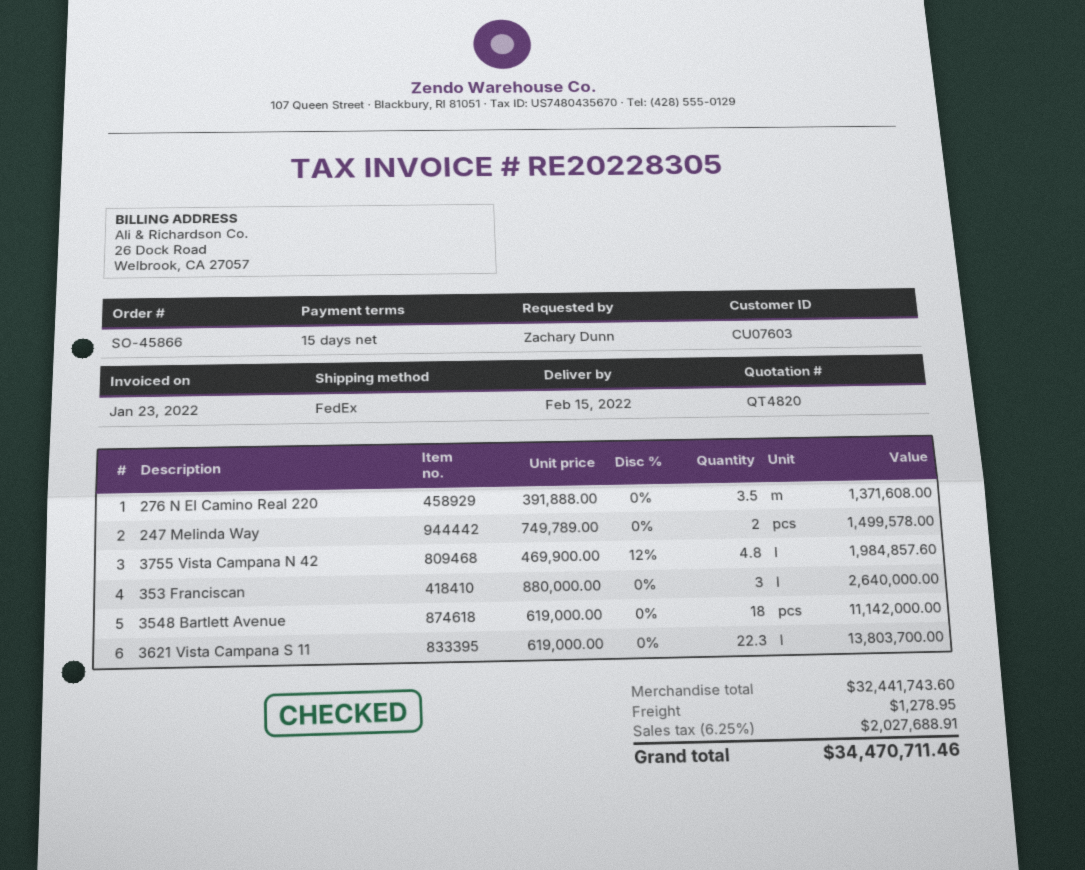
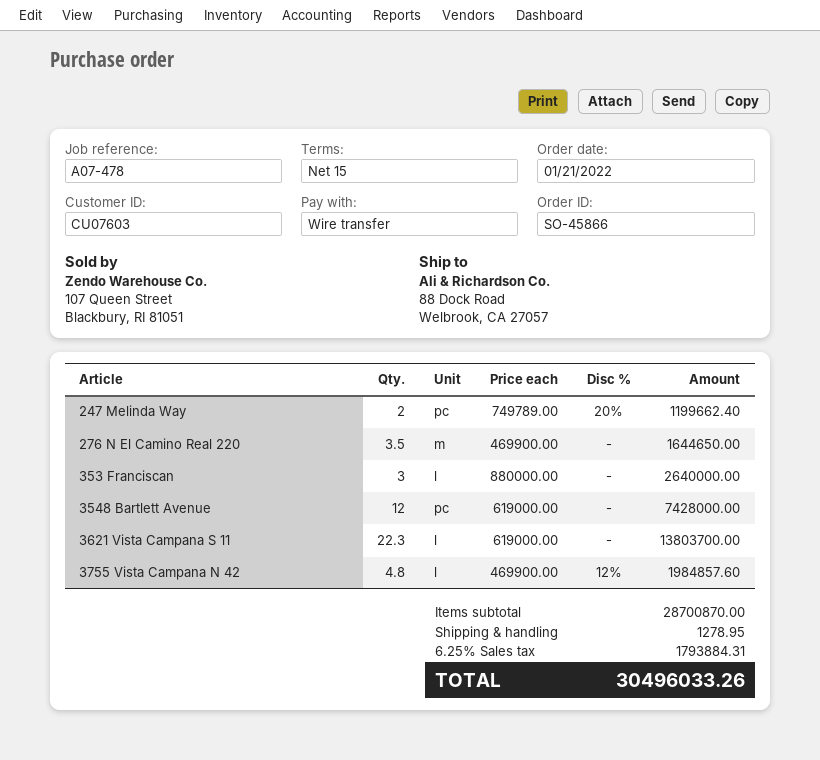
276 N El Camino Real 220: 3.5 x 391888.00 = 1371608.00 -> 3.5 x 469900.00 = 1644650.00
247 Melinda Way: 2 x 749789.00 = 1499578.00 -> 2 x 749789.00 - 20% = 1199662.40
3548 Bartlett Avenue: 18 x 619000.00 = 11142000.00 -> 12 x 619000.00 = 7428000.00
subtotal: 32441743.60 -> 28700870.00
tax: 6.25% = 2027688.91 -> 6.25% = 1793884.31
total: 34470711.46 -> 30496033.26

